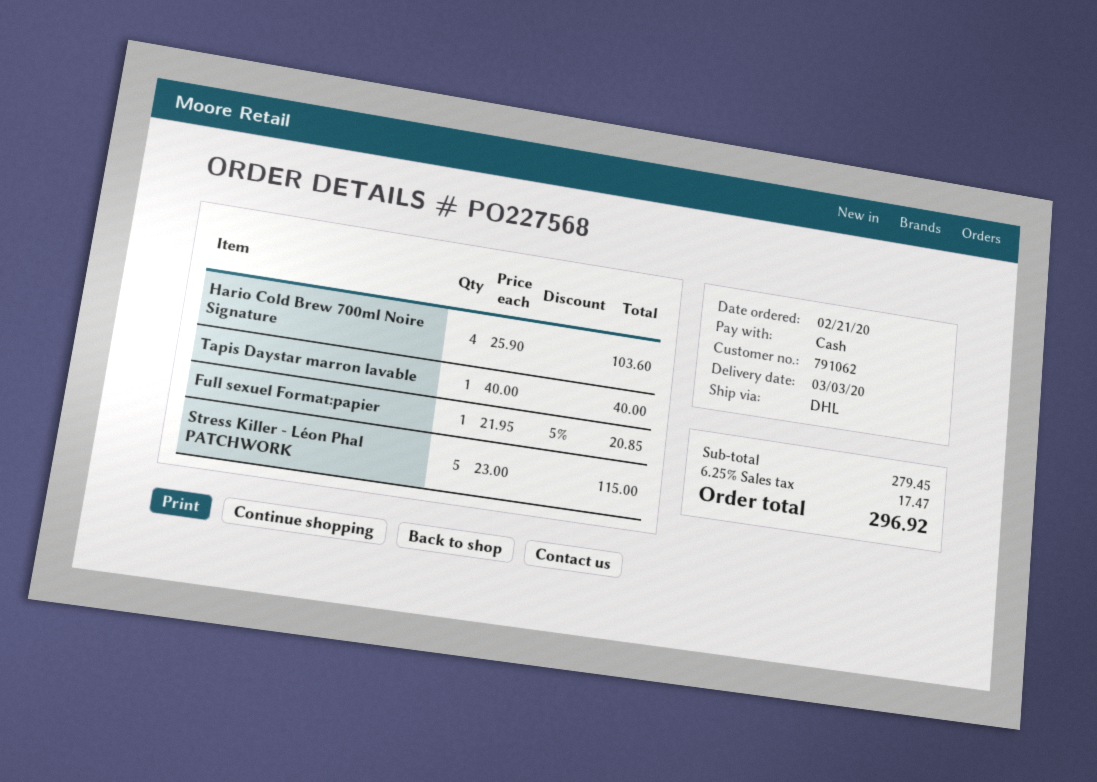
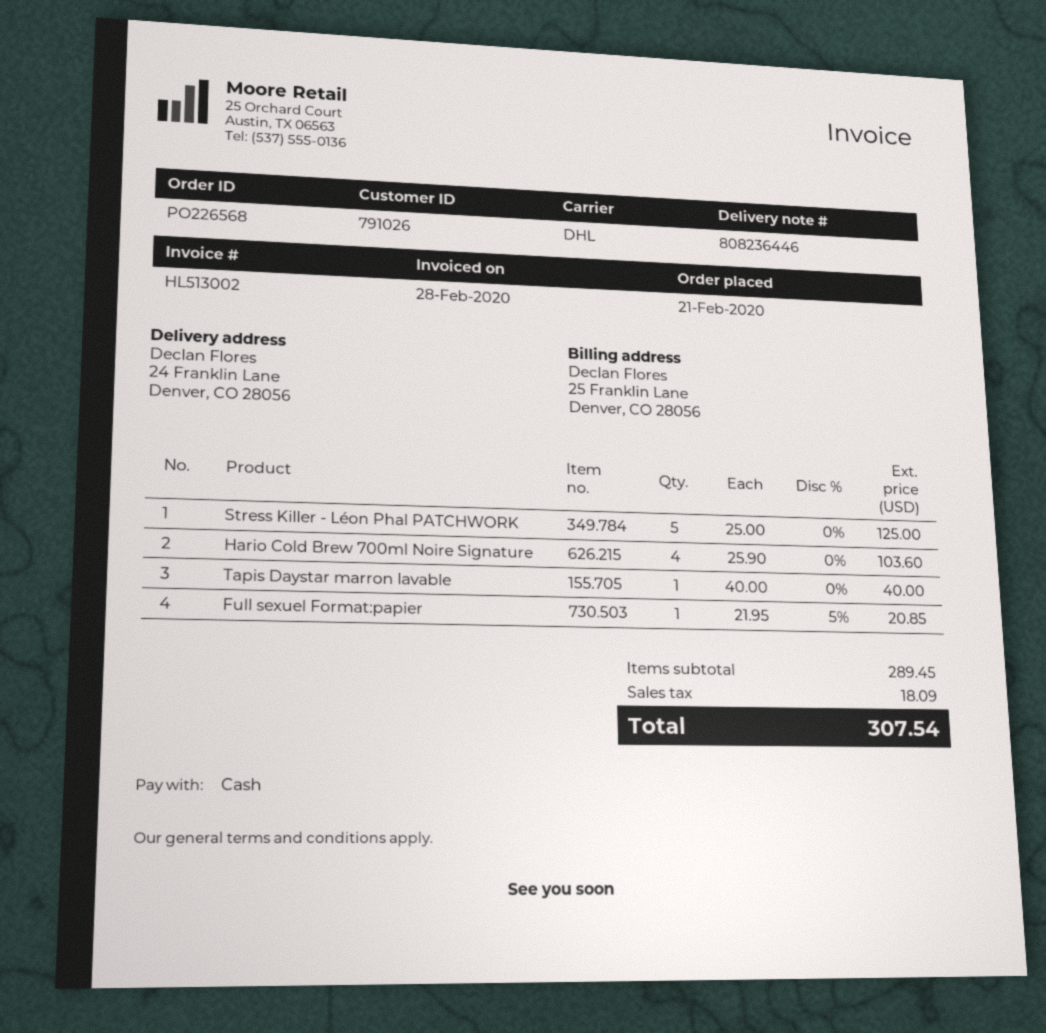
order number: PO227568 -> PO226568
customer number: 791062 -> 791026
Stress Killer - Léon Phal PATCHWORK: 5 x 23.00 = 115.00 -> 5 x 25.00 = 125.00
subtotal: 279.45 -> 289.45
tax: 17.47 -> 18.09
total: 296.92 -> 307.54

